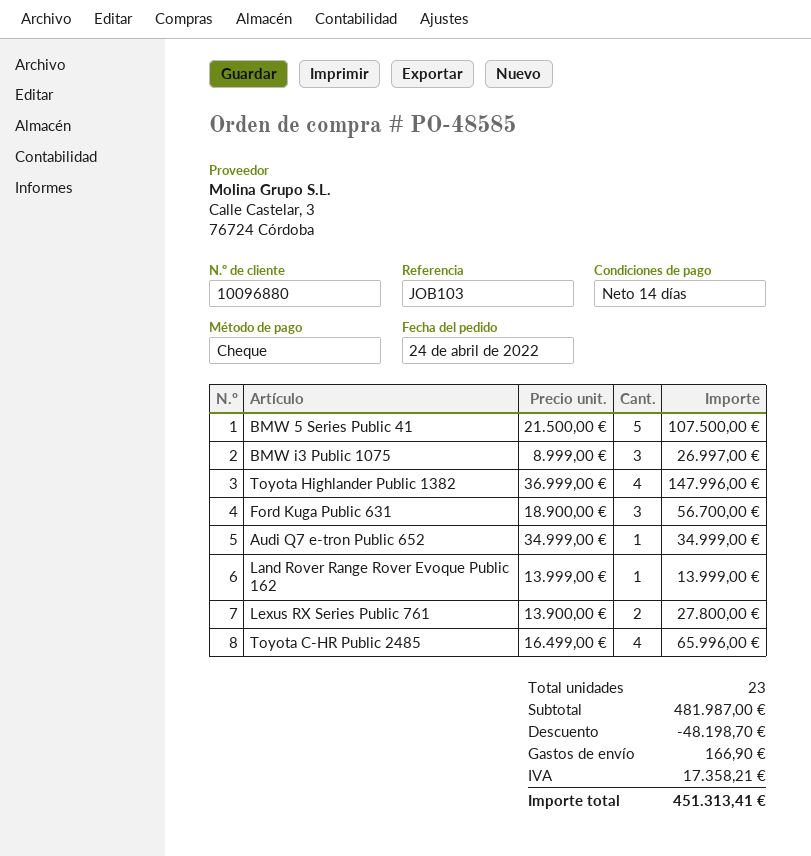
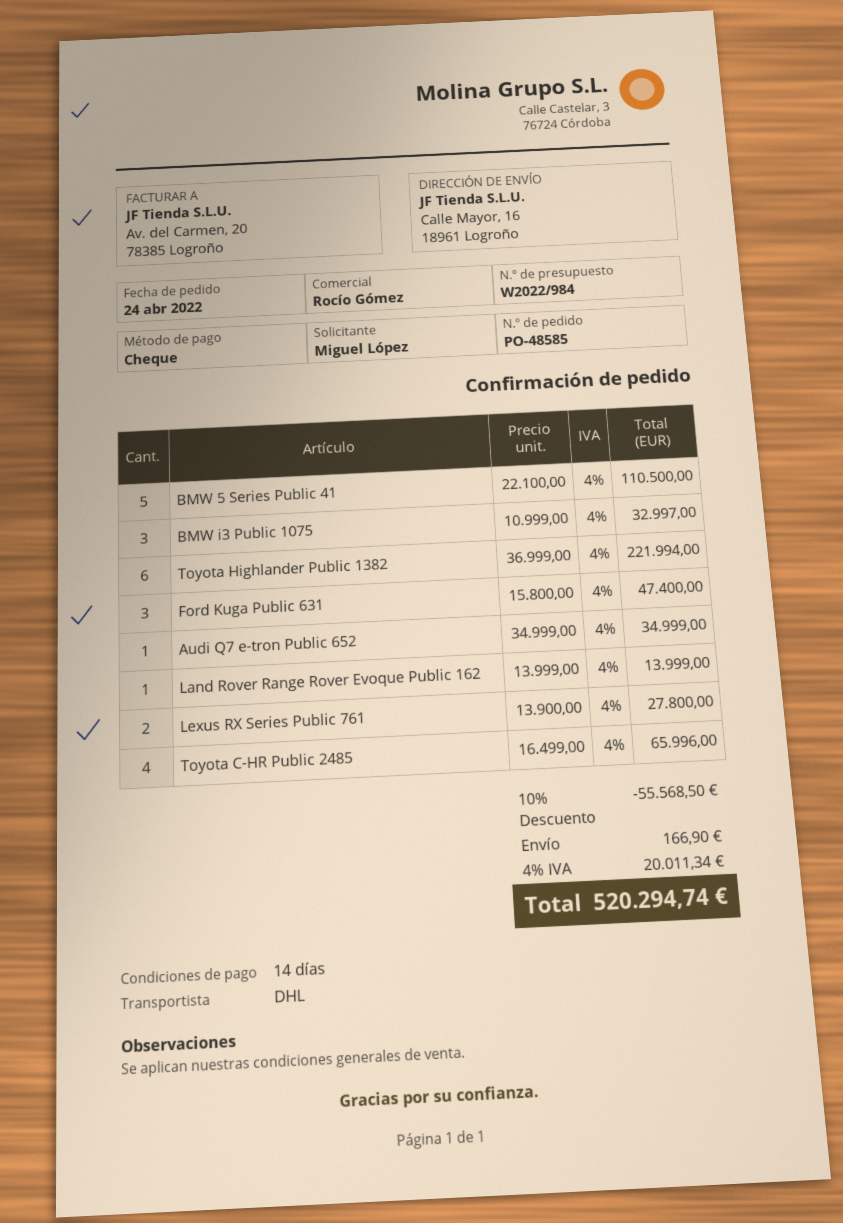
BMW 5 Series Public 41: 5 x 21500.00 = 107500.00 -> 5 x 22100.00 = 110500.00
BMW i3 Public 1075: 3 x 8999.00 = 26997.00 -> 3 x 10999.00 = 32997.00
Toyota Highlander Public 1382: 4 x 36999.00 = 147996.00 -> 6 x 36999.00 = 221994.00
Ford Kuga Public 631: 3 x 18900.00 = 56700.00 -> 3 x 15800.00 = 47400.00
discount: 48198.70 -> 55568.50
tax: 17358.21 -> 20011.34
total: 451313.41 -> 520294.74

